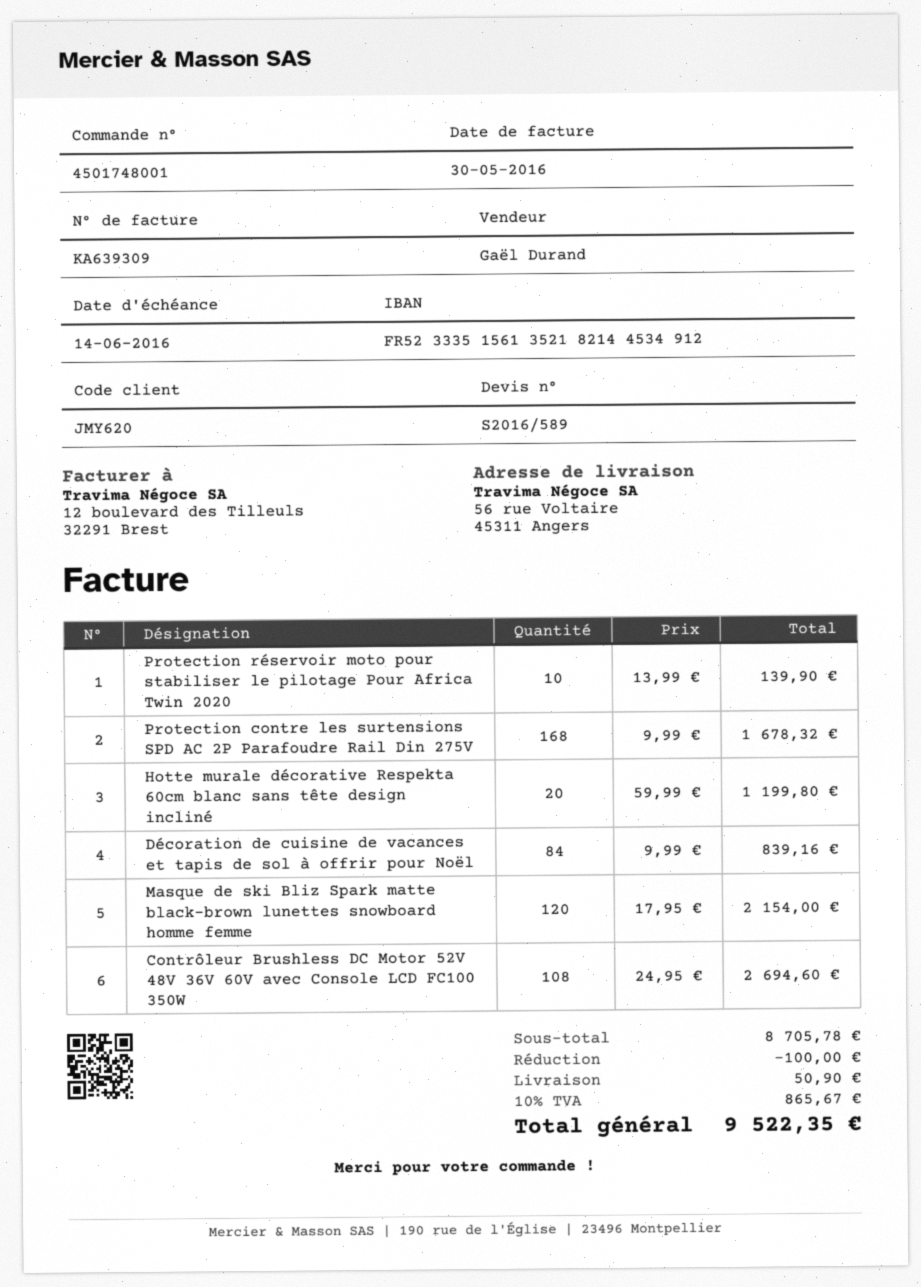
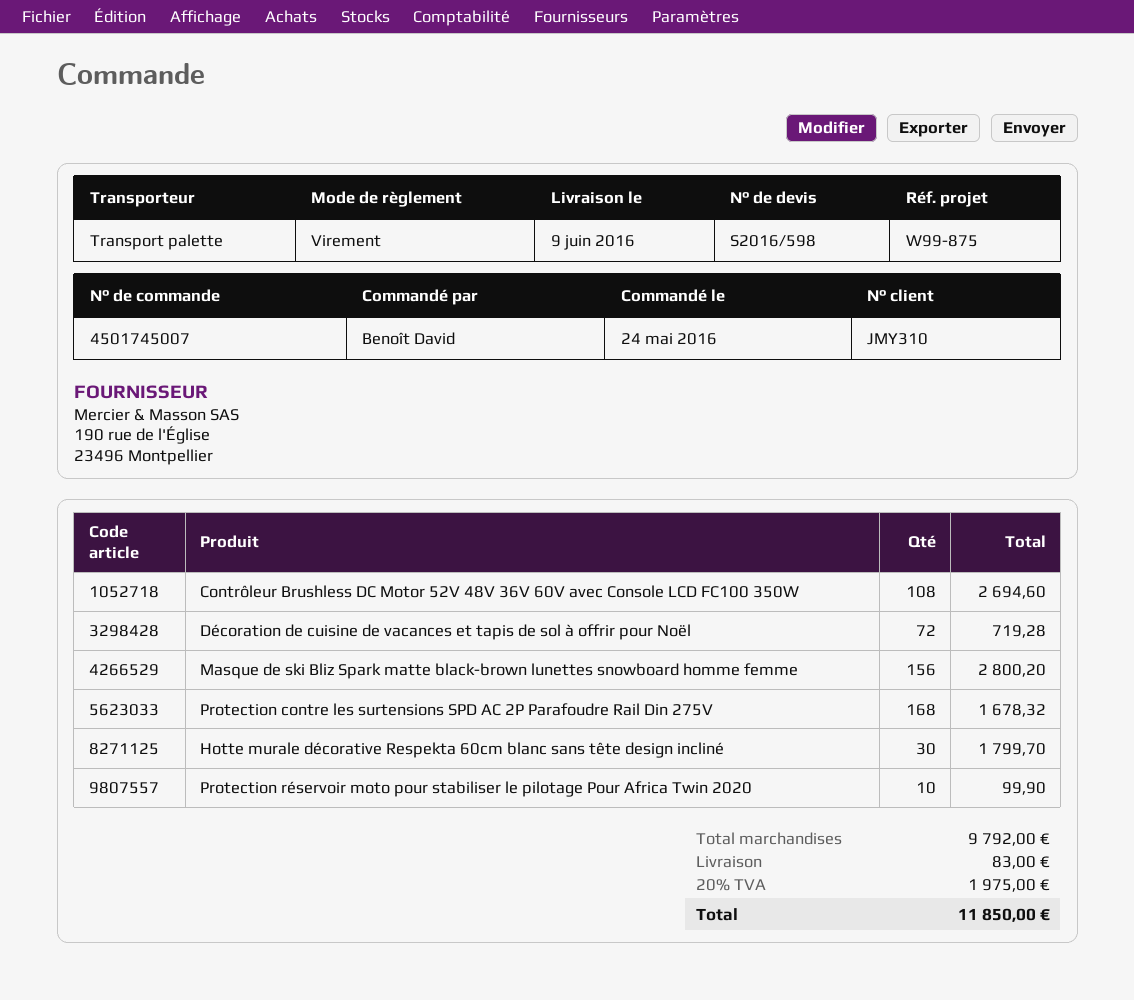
quote number: S2016/589 -> S2016/598
order number: 4501748001 -> 4501745007
customer number: JMY620 -> JMY310
Protection réservoir moto pour stabiliser le pilotage Pour Africa Twin 2020: 10 for 139.90 -> 10 for 99.90
Hotte murale décorative Respekta 60cm blanc sans tête design incliné: 20 for 1199.80 -> 30 for 1799.70
Décoration de cuisine de vacances et tapis de sol à offrir pour Noël: 84 for 839.16 -> 72 for 719.28
Masque de ski Bliz Spark matte black-brown lunettes snowboard homme femme: 120 for 2154.00 -> 156 for 2800.20
subtotal: 8705.78 -> 9792.00
discount: 100.00 -> none
shipping: 50.90 -> 83.00
tax: 10% = 865.67 -> 20% = 1975.00
total: 9522.35 -> 11850.00

